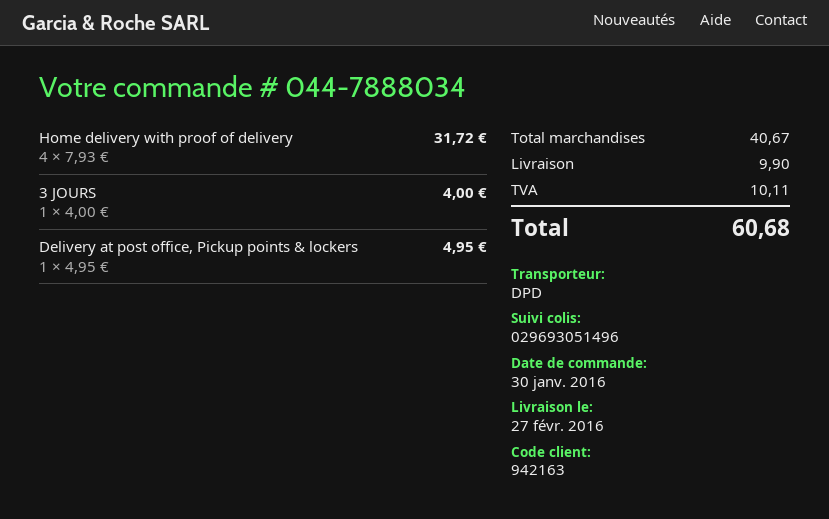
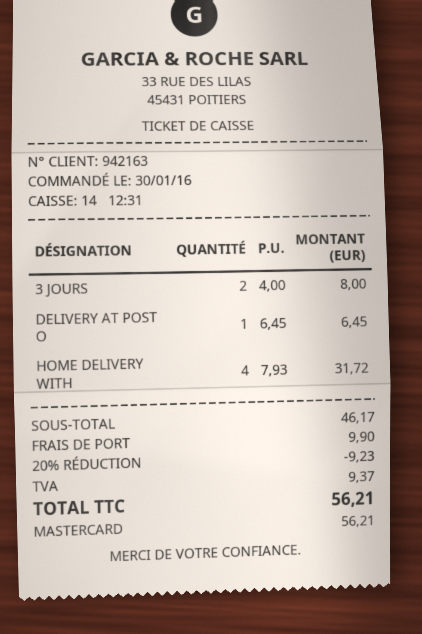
3 JOURS: 1 x 4.00 = 4.00 -> 2 x 4.00 = 8.00
Delivery at post office, Pickup points & lockers: 1 x 4.95 = 4.95 -> 1 x 6.45 = 6.45
subtotal: 40.67 -> 46.17
discount: none -> 20% = 9.23
tax: 10.11 -> 9.37
total: 60.68 -> 56.21

